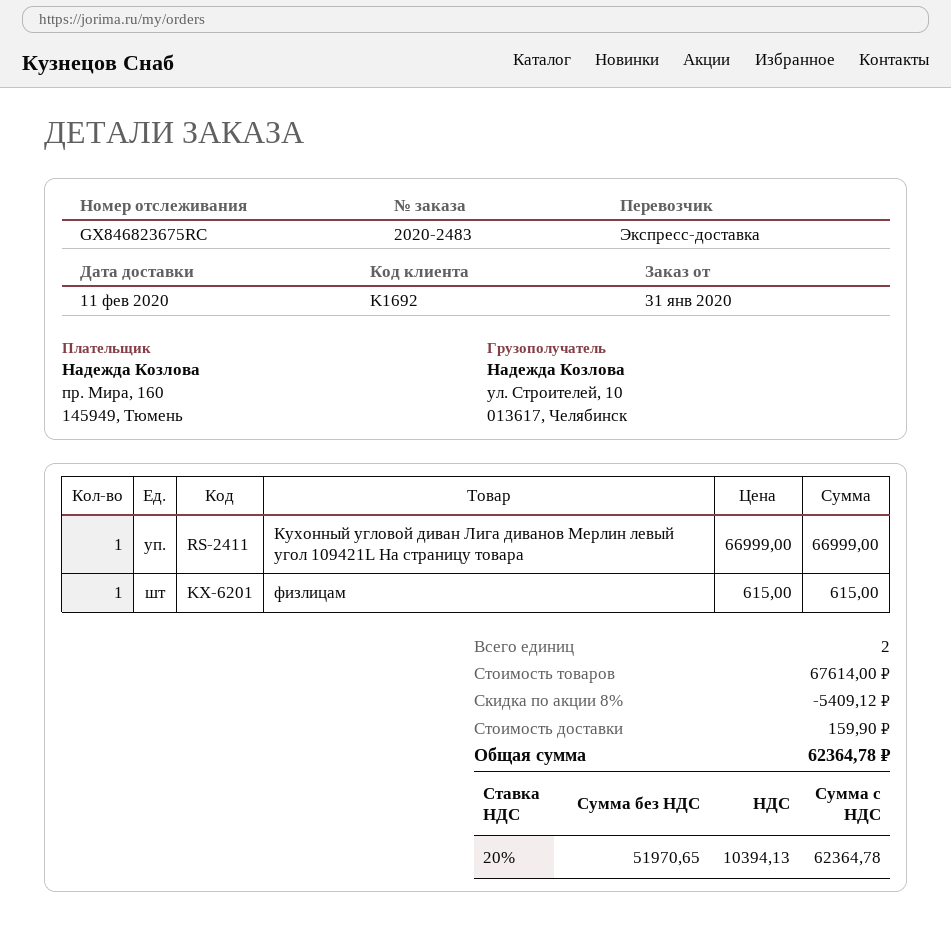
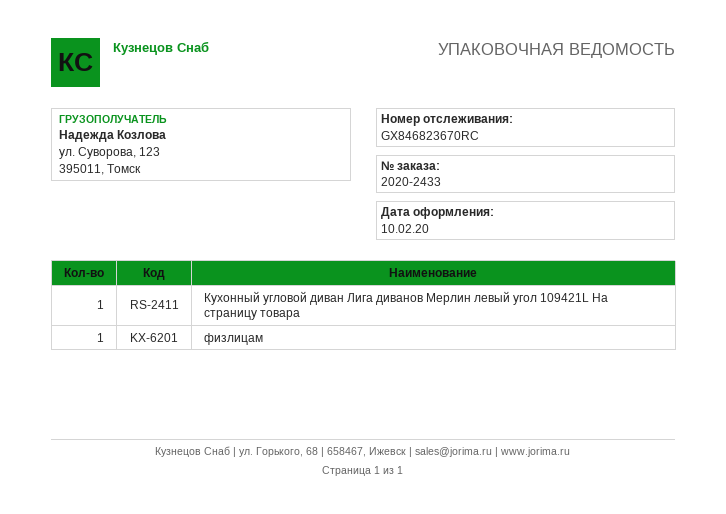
order number: 2020-2483 -> 2020-2433
order date: 2020-01-31 -> 2020-02-10
tracking number: GX846823675RC -> GX846823670RC
ship to: ул. Строителей, 10, 013617, Челябинск -> ул. Суворова, 123, 395011, Томск

